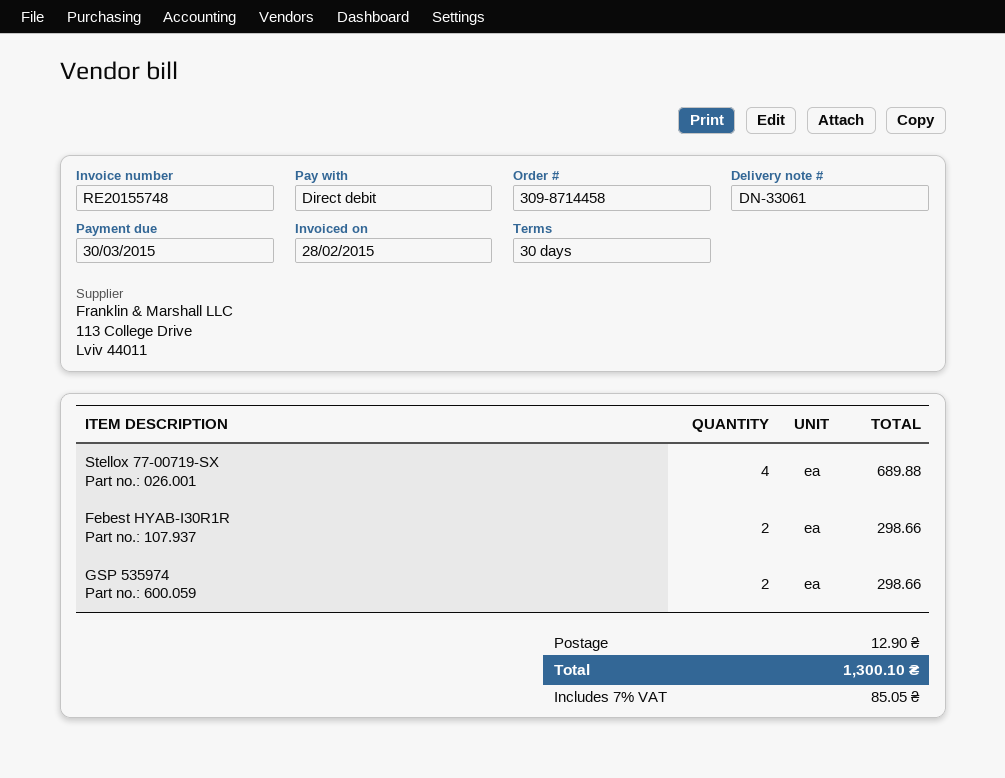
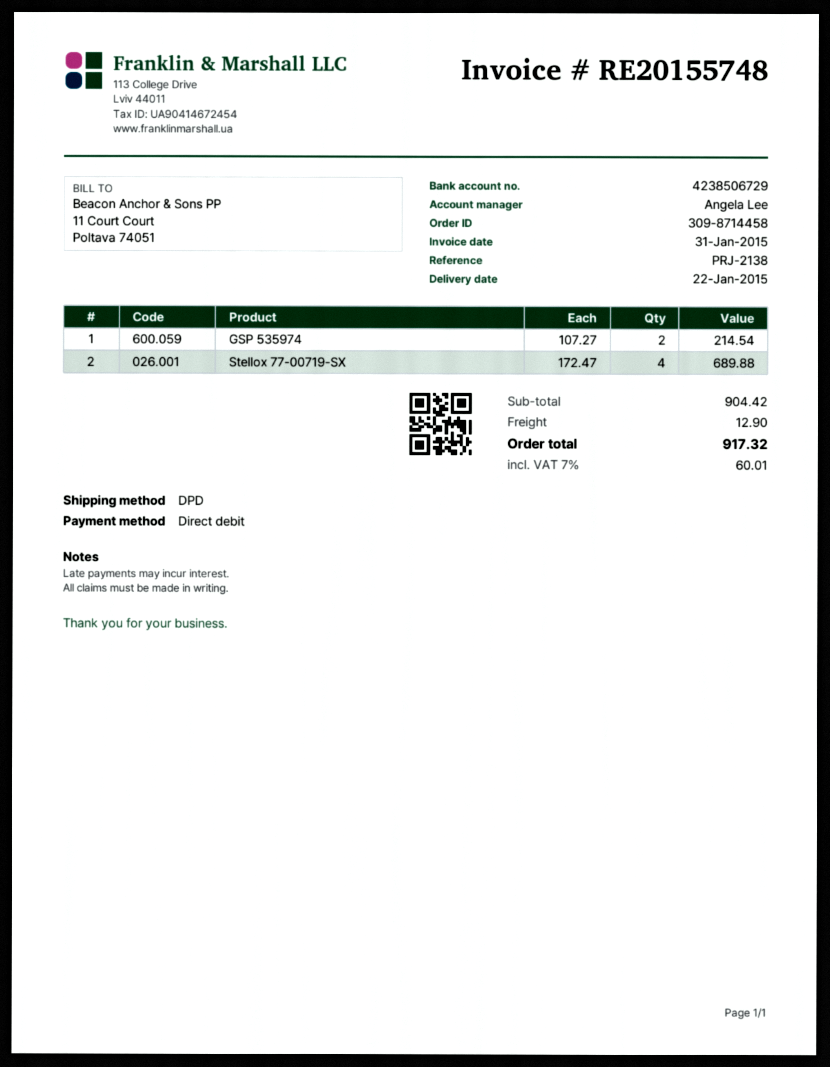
invoice date: 2015-02-28 -> 2015-01-31
Febest HYAB-I30R1R: 2 for 298.66 -> none
GSP 535974: 2 for 298.66 -> 2 for 214.54
tax: 7% = 85.05 -> 7% = 60.01
total: 1300.10 -> 917.32

